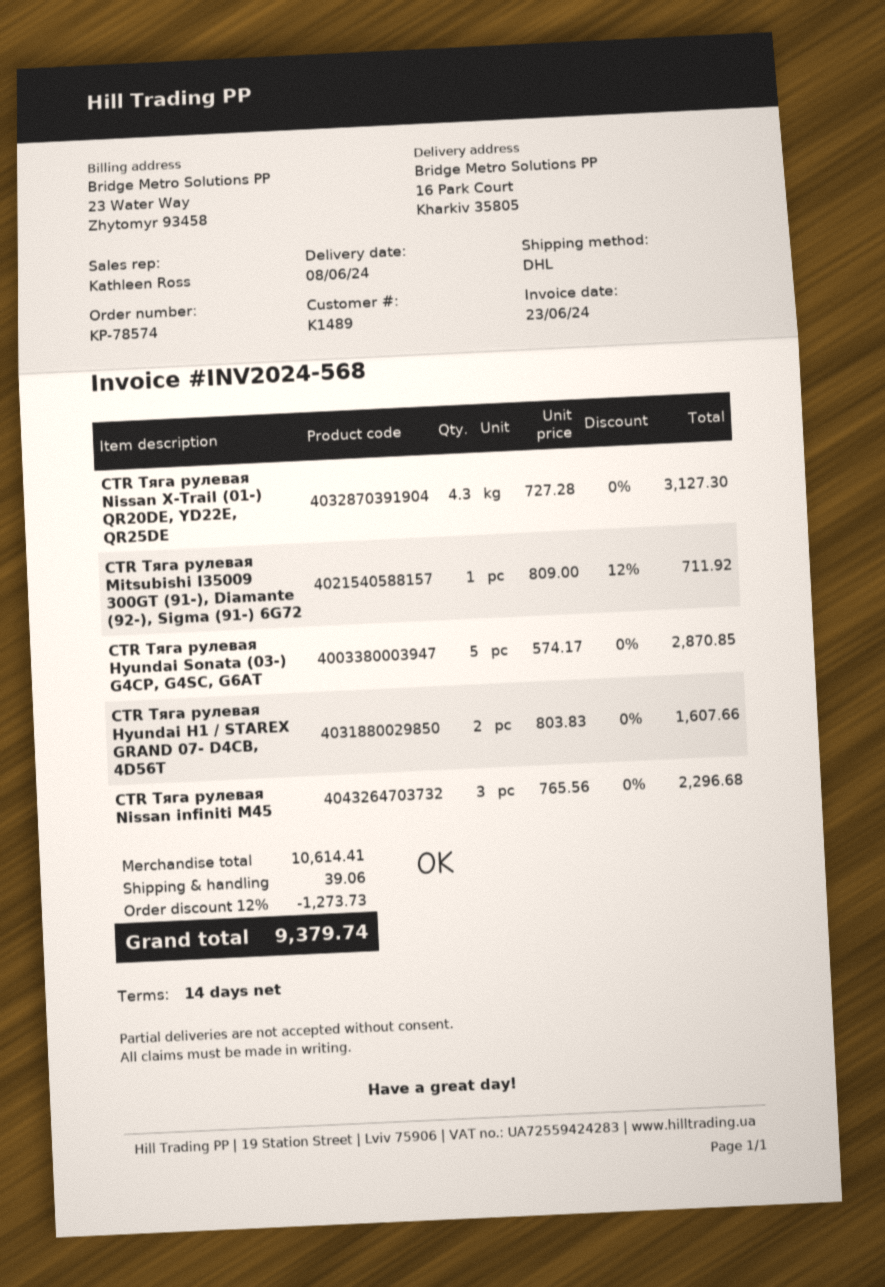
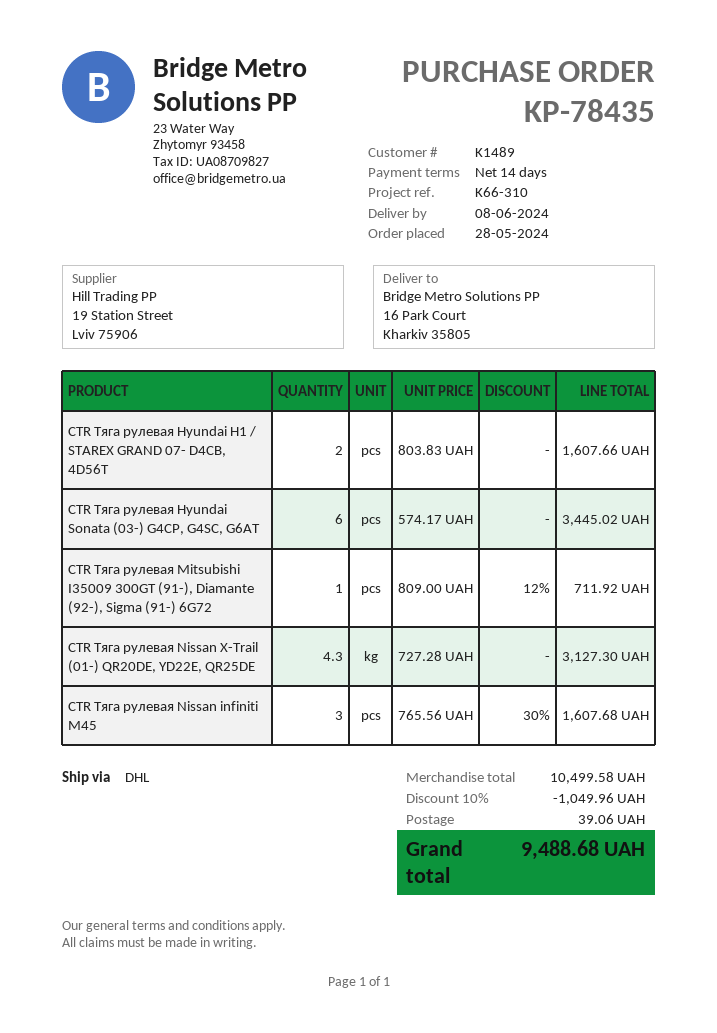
order number: KP-78574 -> KP-78435
CTR Тяга рулевая Hyundai Sonata (03-) G4CP, G4SC, G6AT: 5 x 574.17 = 2870.85 -> 6 x 574.17 = 3445.02
CTR Тяга рулевая Nissan infiniti M45: 3 x 765.56 = 2296.68 -> 3 x 765.56 - 30% = 1607.68
subtotal: 10614.41 -> 10499.58
discount: 12% = 1273.73 -> 10% = 1049.96
total: 9379.74 -> 9488.68

